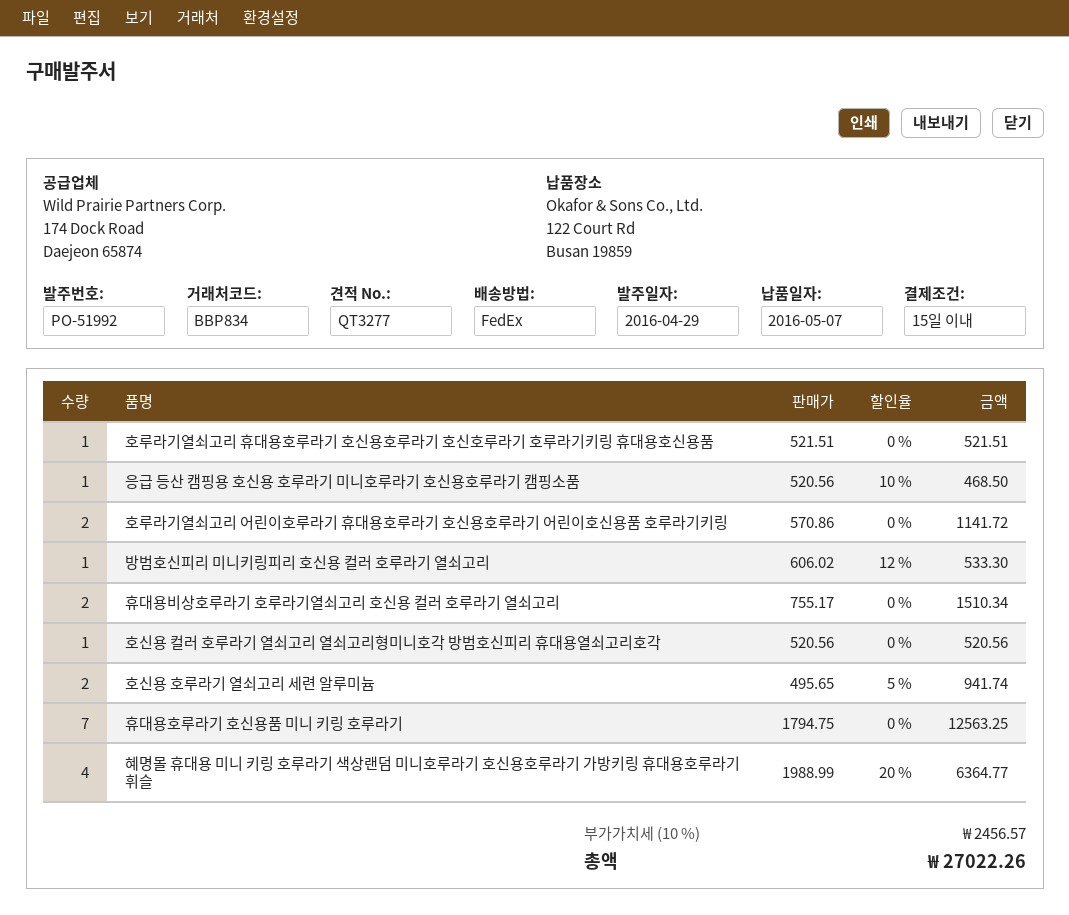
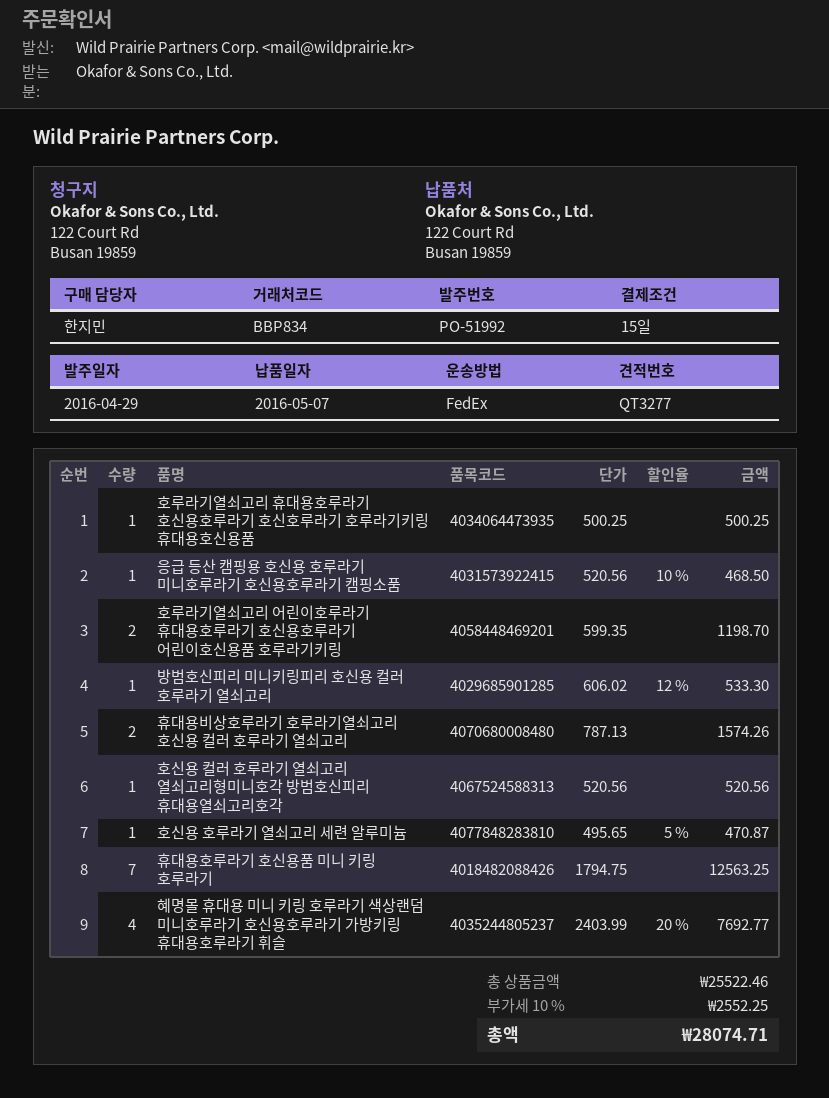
호루라기열쇠고리 휴대용호루라기 호신용호루라기 호신호루라기 호루라기키링 휴대용호신용품: 1 x 521.51 = 521.51 -> 1 x 500.25 = 500.25
호루라기열쇠고리 어린이호루라기 휴대용호루라기 호신용호루라기 어린이호신용품 호루라기키링: 2 x 570.86 = 1141.72 -> 2 x 599.35 = 1198.70
휴대용비상호루라기 호루라기열쇠고리 호신용 컬러 호루라기 열쇠고리: 2 x 755.17 = 1510.34 -> 2 x 787.13 = 1574.26
호신용 호루라기 열쇠고리 세련 알루미늄: 2 x 495.65 - 5% = 941.74 -> 1 x 495.65 - 5% = 470.87
혜명몰 휴대용 미니 키링 호루라기 색상랜덤 미니호루라기 호신용호루라기 가방키링 휴대용호루라기 휘슬: 4 x 1988.99 - 20% = 6364.77 -> 4 x 2403.99 - 20% = 7692.77
tax: 10% = 2456.57 -> 10% = 2552.25
total: 27022.26 -> 28074.71

